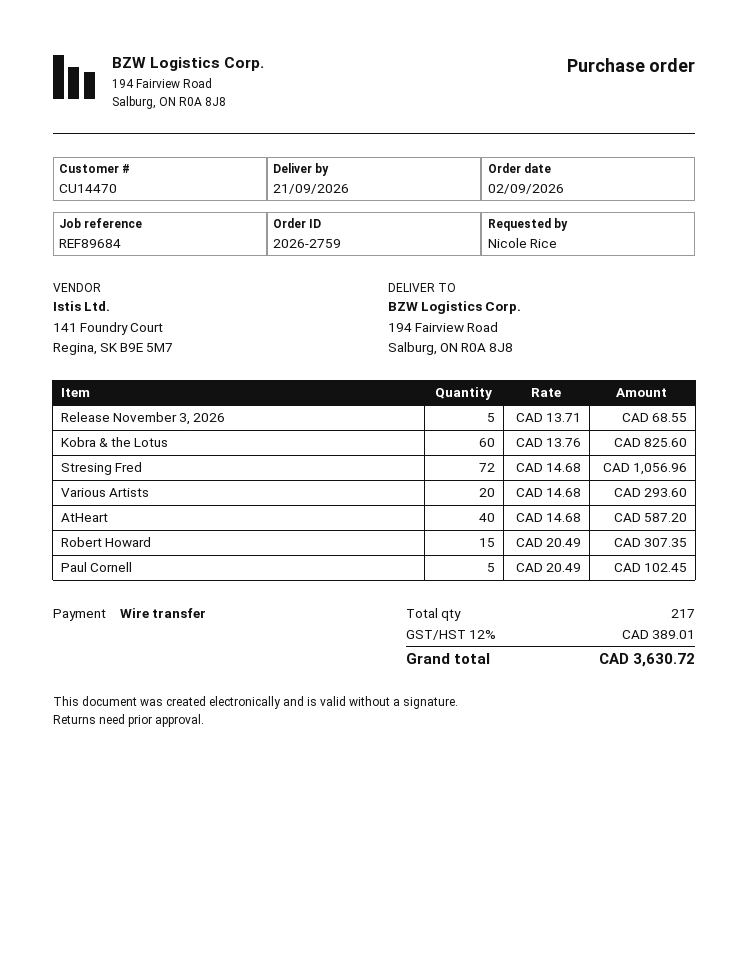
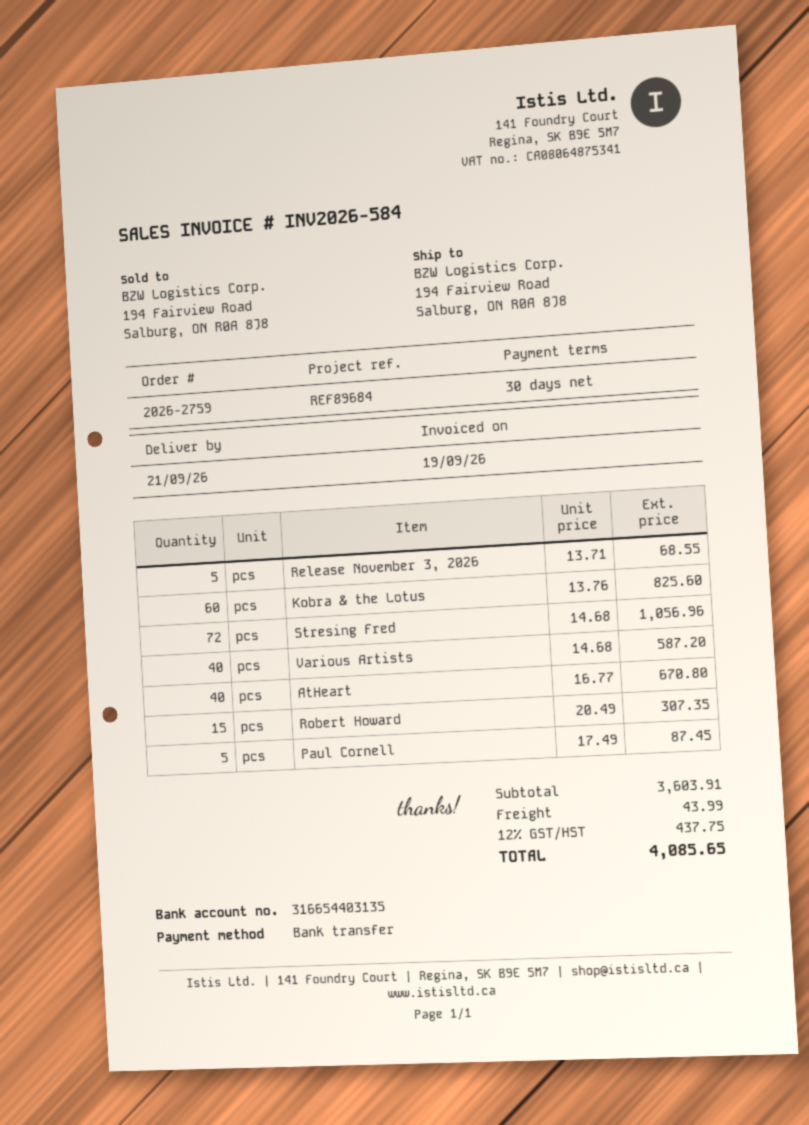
Various Artists: 20 x 14.68 = 293.60 -> 40 x 14.68 = 587.20
AtHeart: 40 x 14.68 = 587.20 -> 40 x 16.77 = 670.80
Paul Cornell: 5 x 20.49 = 102.45 -> 5 x 17.49 = 87.45
shipping: none -> 43.99
tax: 12% = 389.01 -> 12% = 437.75
total: 3630.72 -> 4085.65

